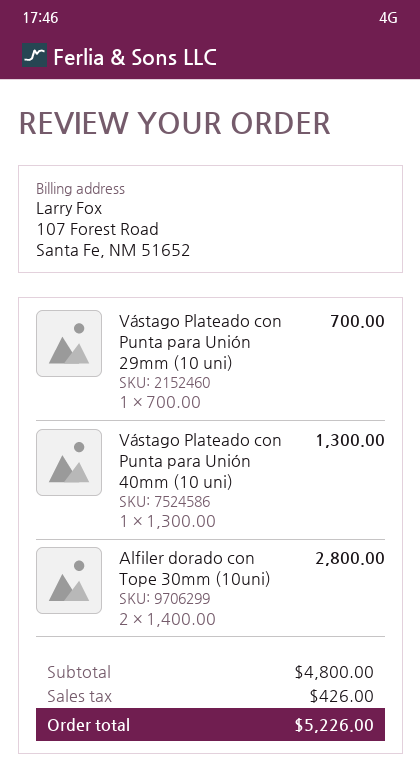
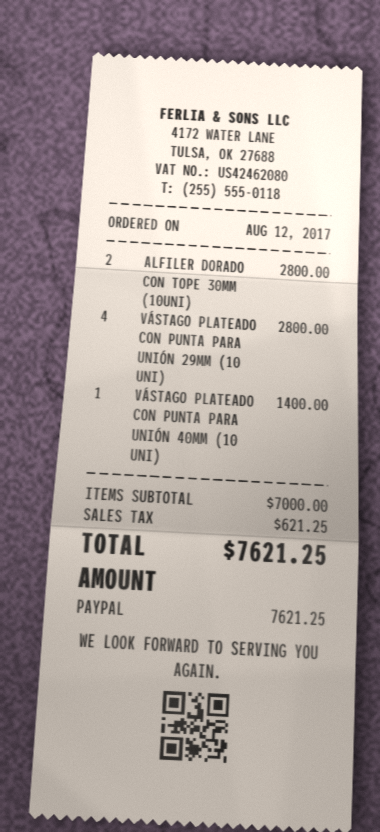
Vástago Plateado con Punta para Unión 29mm (10 uni): 1 for 700.00 -> 4 for 2800.00
Vástago Plateado con Punta para Unión 40mm (10 uni): 1 for 1300.00 -> 1 for 1400.00
subtotal: 4800.00 -> 7000.00
tax: 426.00 -> 621.25
total: 5226.00 -> 7621.25

